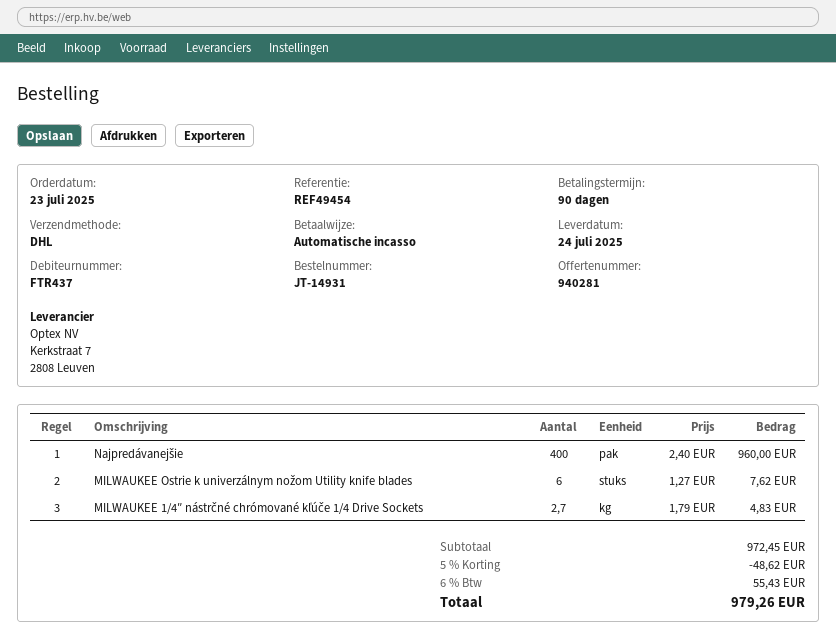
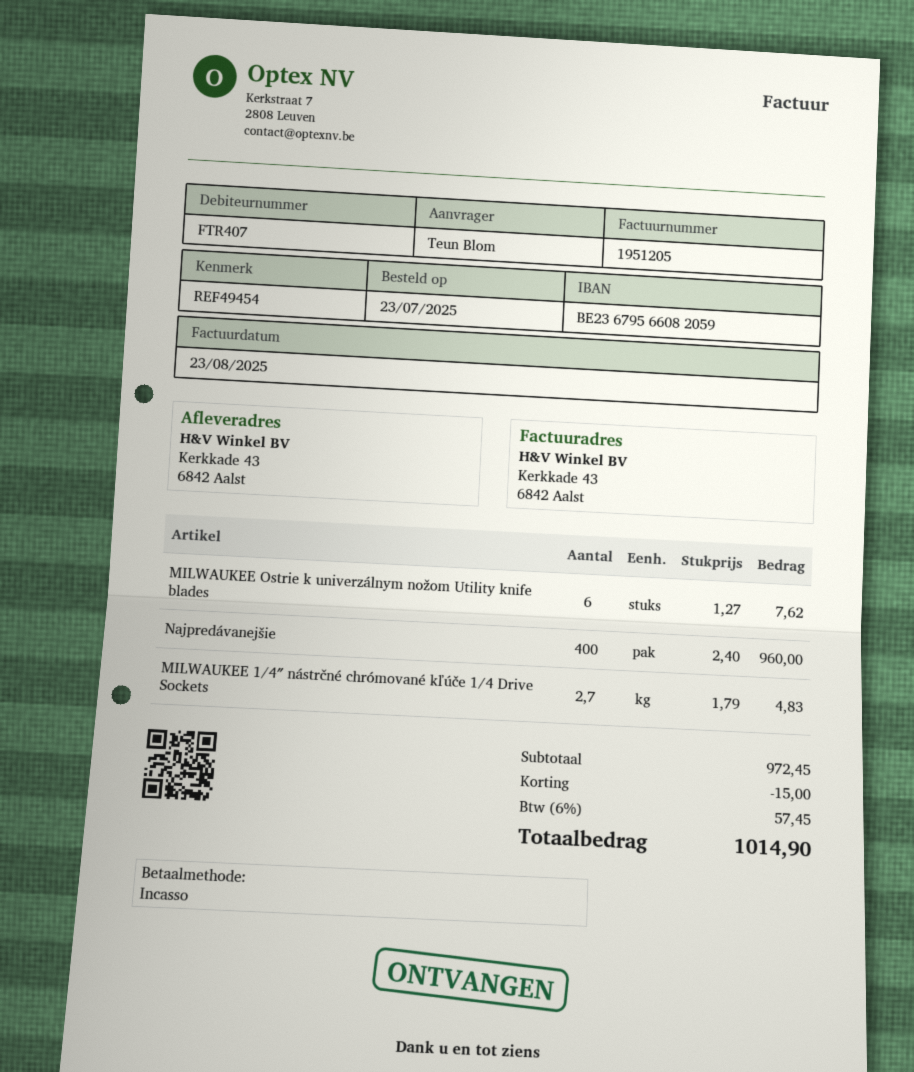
customer number: FTR437 -> FTR407
discount: 48.62 -> 15.00
tax: 6% = 55.43 -> 6% = 57.45
total: 979.26 -> 1014.90

